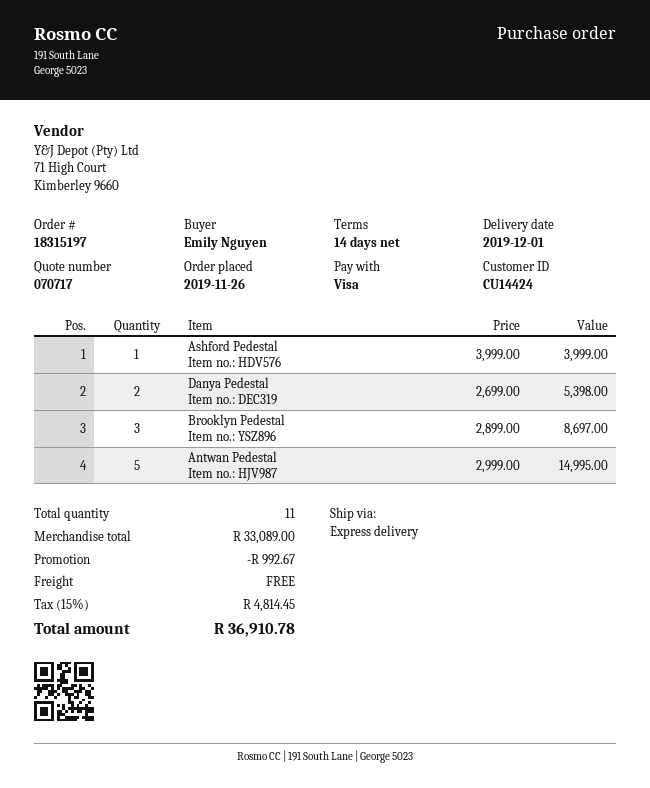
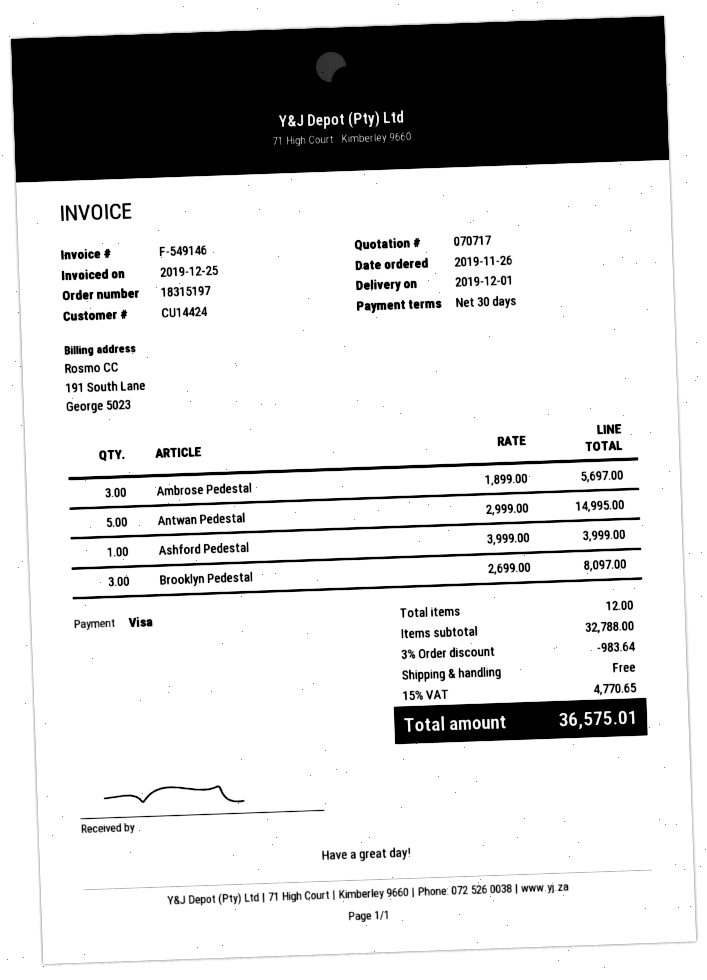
payment terms: 14 days -> 30 days
Danya Pedestal: 2 x 2699.00 = 5398.00 -> none
Brooklyn Pedestal: 3 x 2899.00 = 8697.00 -> 3 x 2699.00 = 8097.00
Ambrose Pedestal: none -> 3 x 1899.00 = 5697.00
total quantity: 11 -> 12
subtotal: 33089.00 -> 32788.00
discount: 992.67 -> 983.64
tax: 15% = 4814.45 -> 15% = 4770.65
total: 36910.78 -> 36575.01

